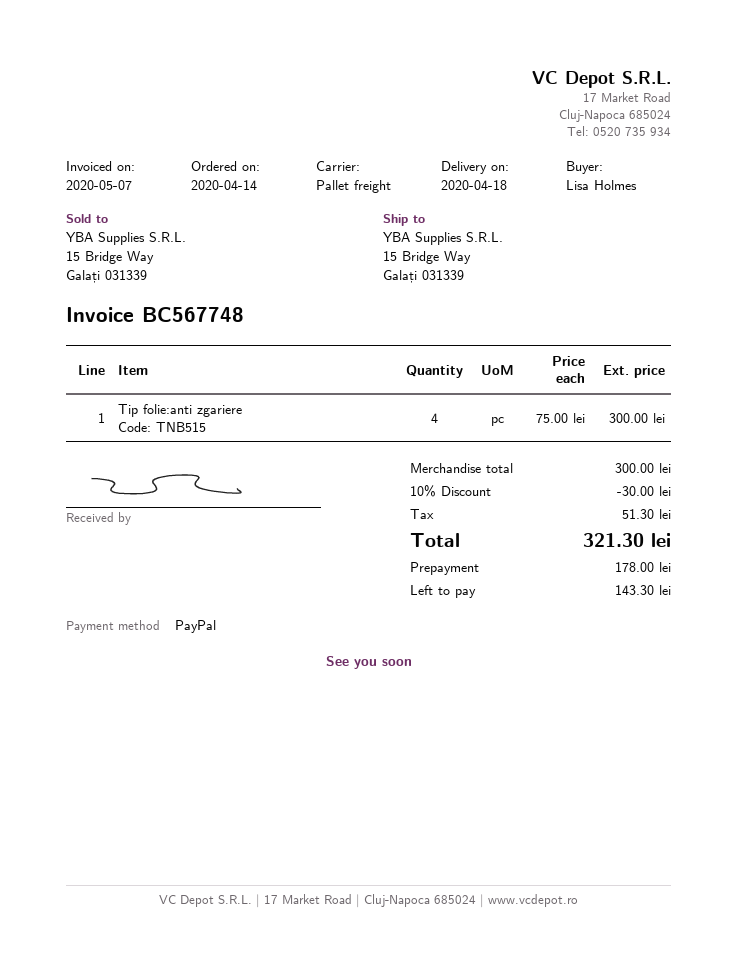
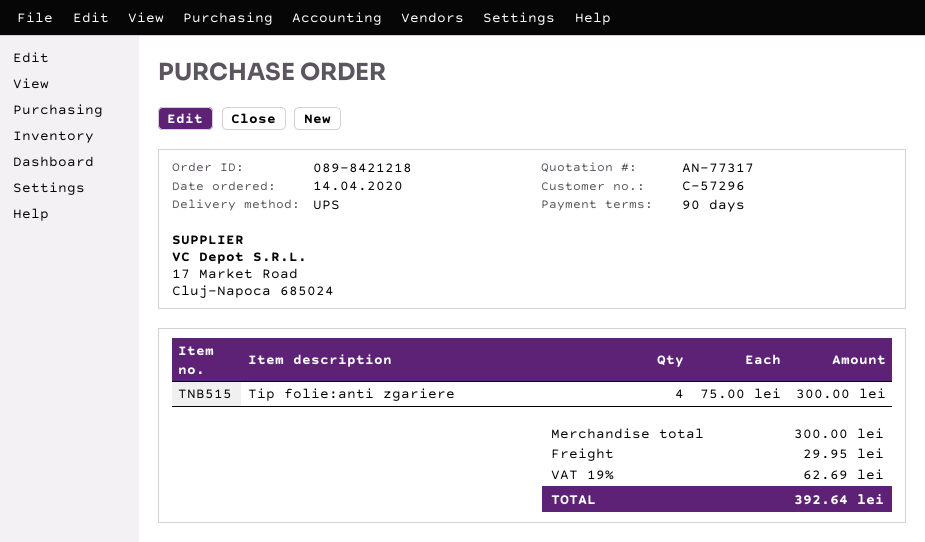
shipping method: pallet freight -> UPS
discount: 10% = 30.00 -> none
shipping: none -> 29.95
tax: 51.30 -> 62.69
total: 321.30 -> 392.64

